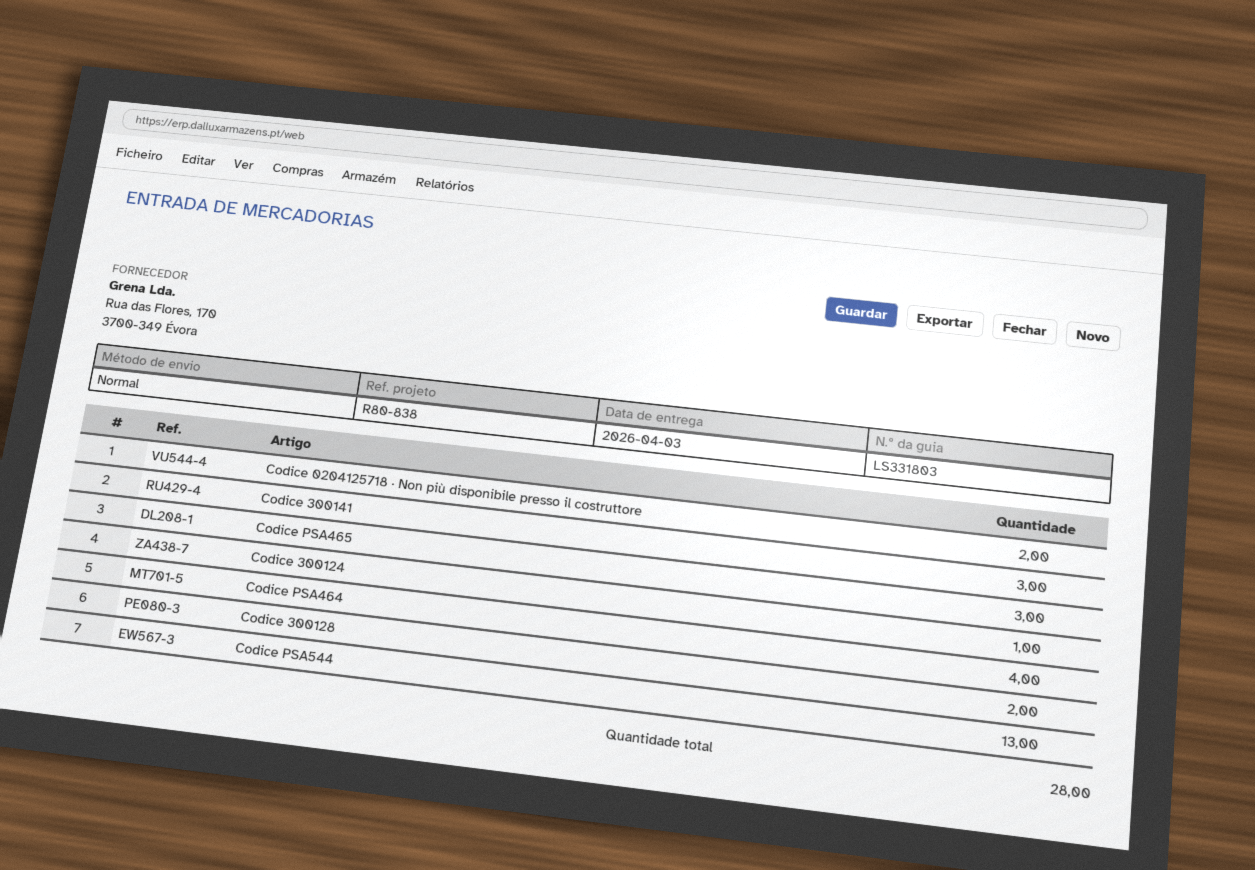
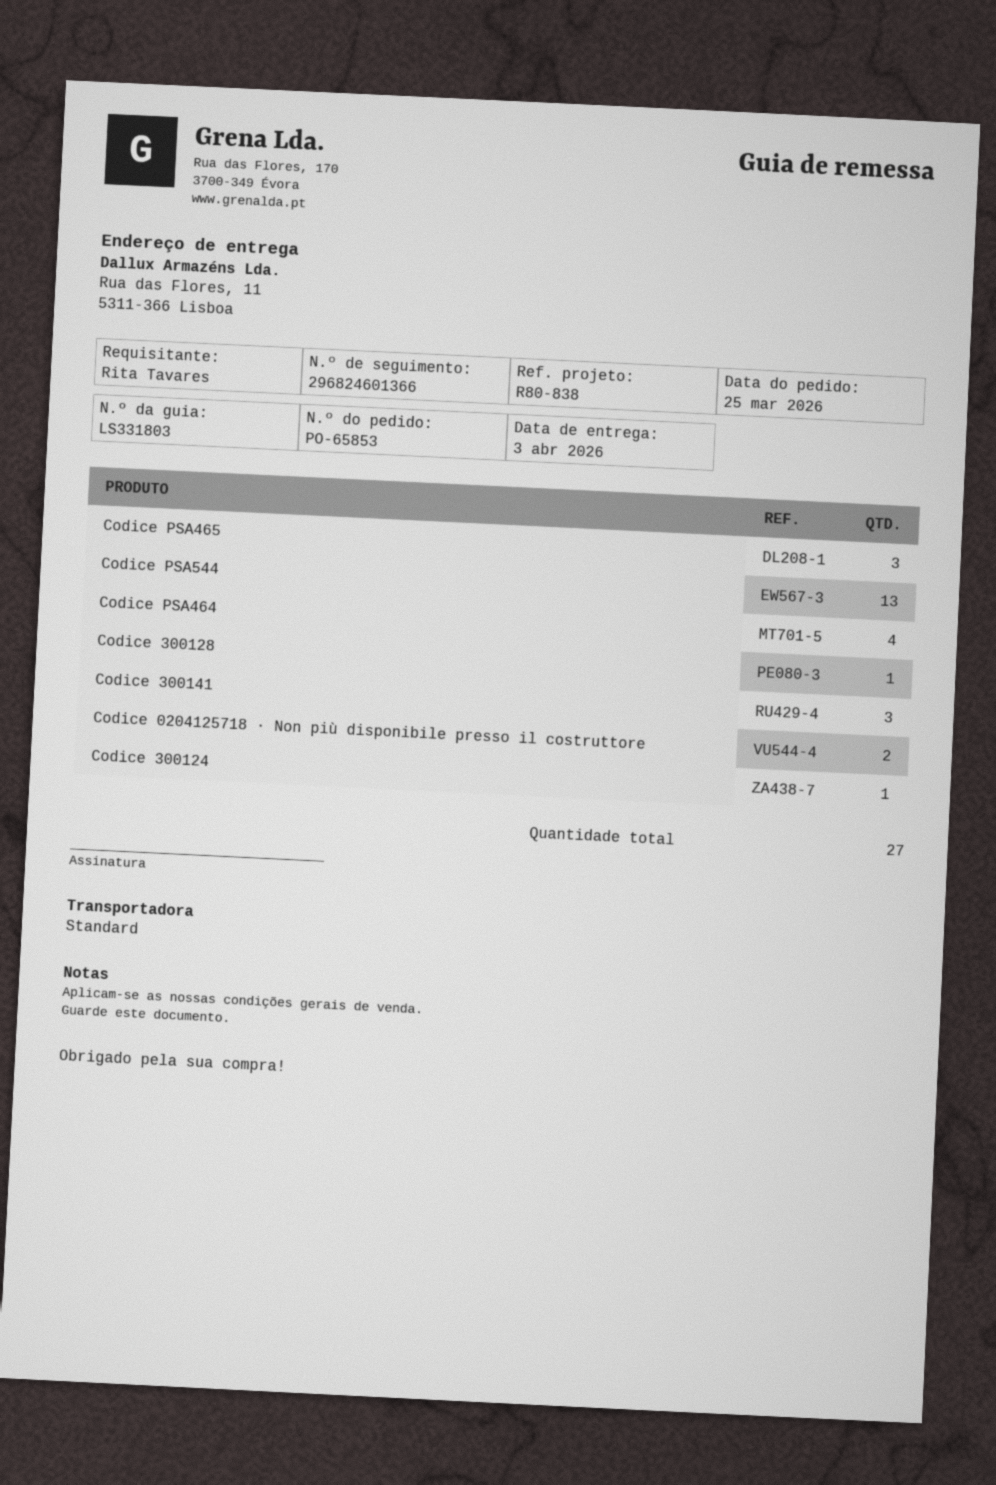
Codice 300128: 2 -> 1
total quantity: 28 -> 27

